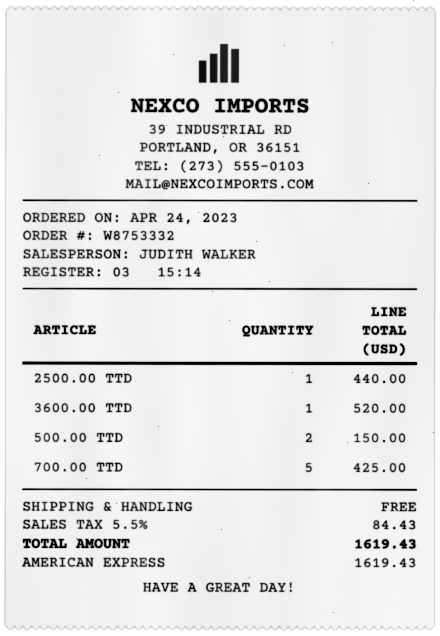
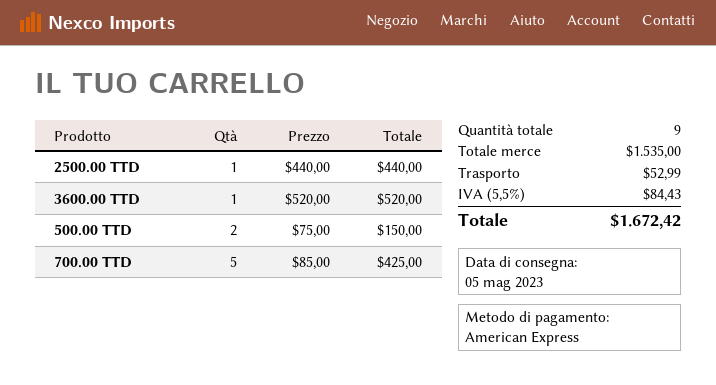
shipping: 0.00 -> 52.99
total: 1619.43 -> 1672.42

